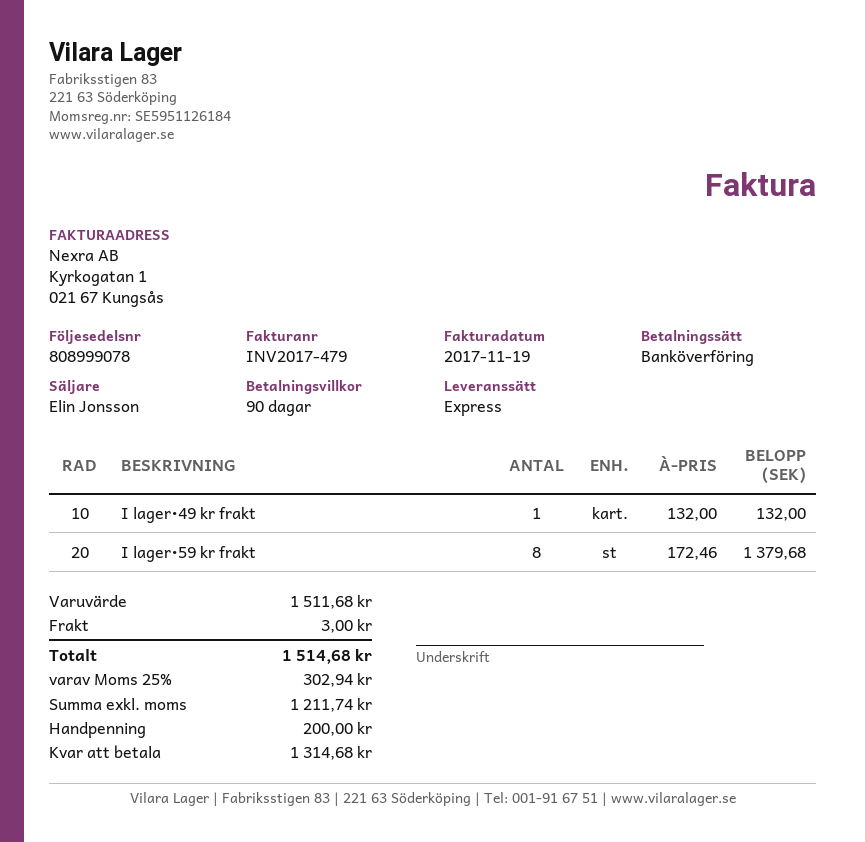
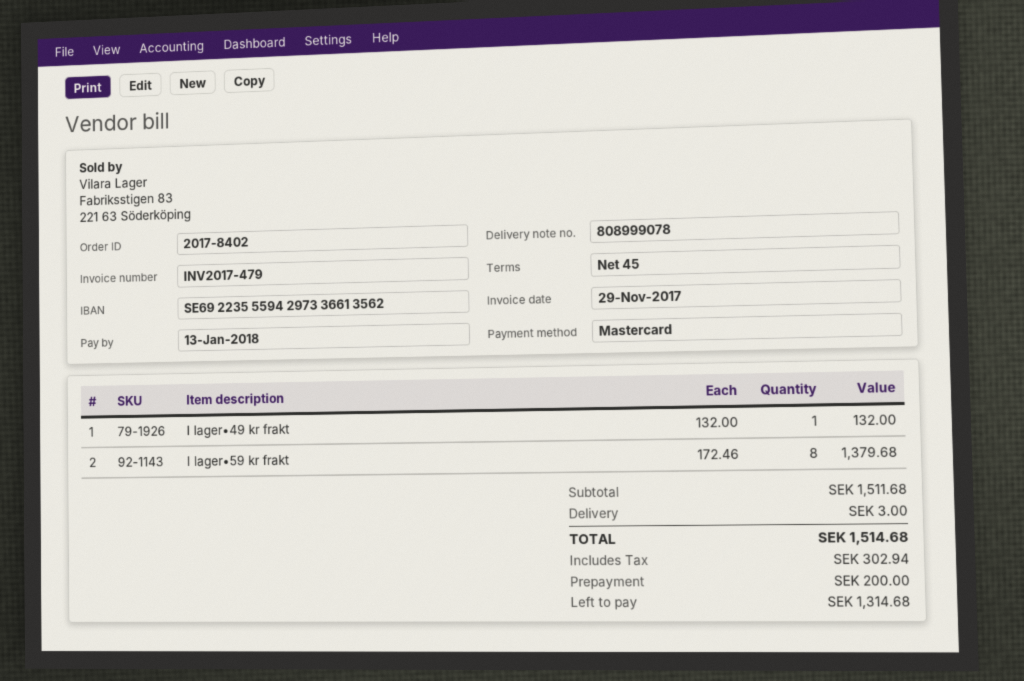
invoice date: 2017-11-19 -> 2017-11-29
payment terms: 90 days -> 45 days
payment method: bank transfer -> Mastercard

